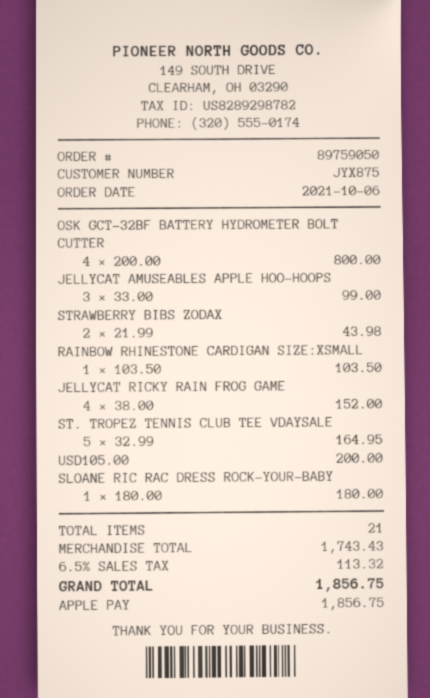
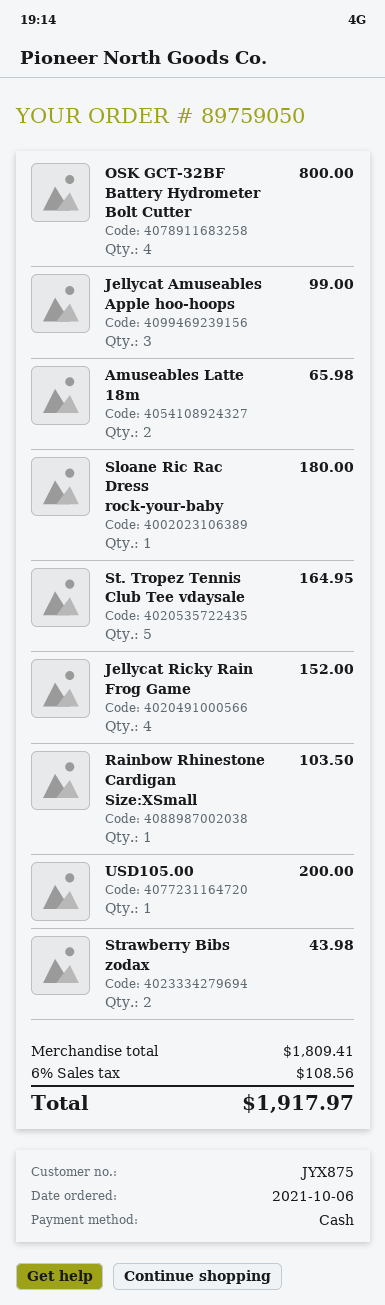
payment method: Apple Pay -> cash
Amuseables Latte 18m: none -> 2 for 65.98
subtotal: 1743.43 -> 1809.41
tax: 6.5% = 113.32 -> 6% = 108.56
total: 1856.75 -> 1917.97

